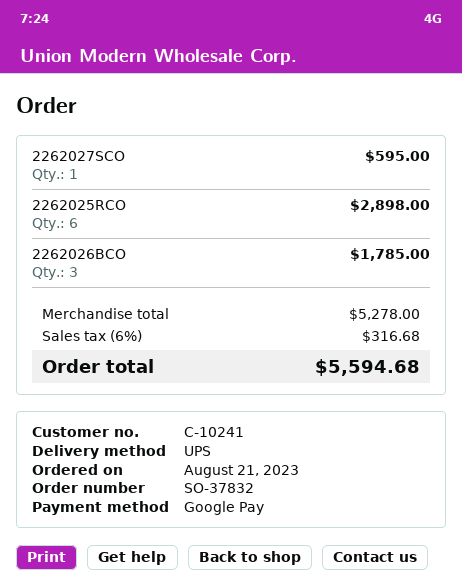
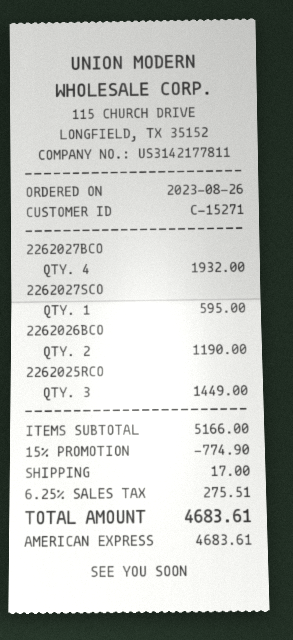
order date: 2023-08-21 -> 2023-08-26
customer number: C-10241 -> C-15271
payment method: Google Pay -> American Express
2262025RCO: 6 for 2898.00 -> 3 for 1449.00
2262026BCO: 3 for 1785.00 -> 2 for 1190.00
2262027BCO: none -> 4 for 1932.00
subtotal: 5278.00 -> 5166.00
discount: none -> 15% = 774.90
shipping: none -> 17.00
tax: 6% = 316.68 -> 6.25% = 275.51
total: 5594.68 -> 4683.61

